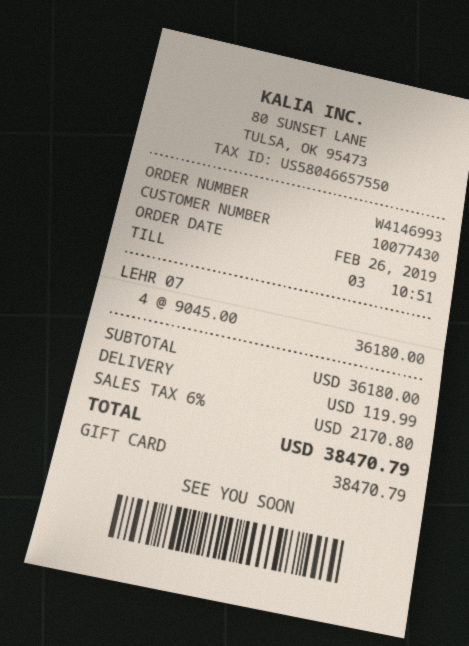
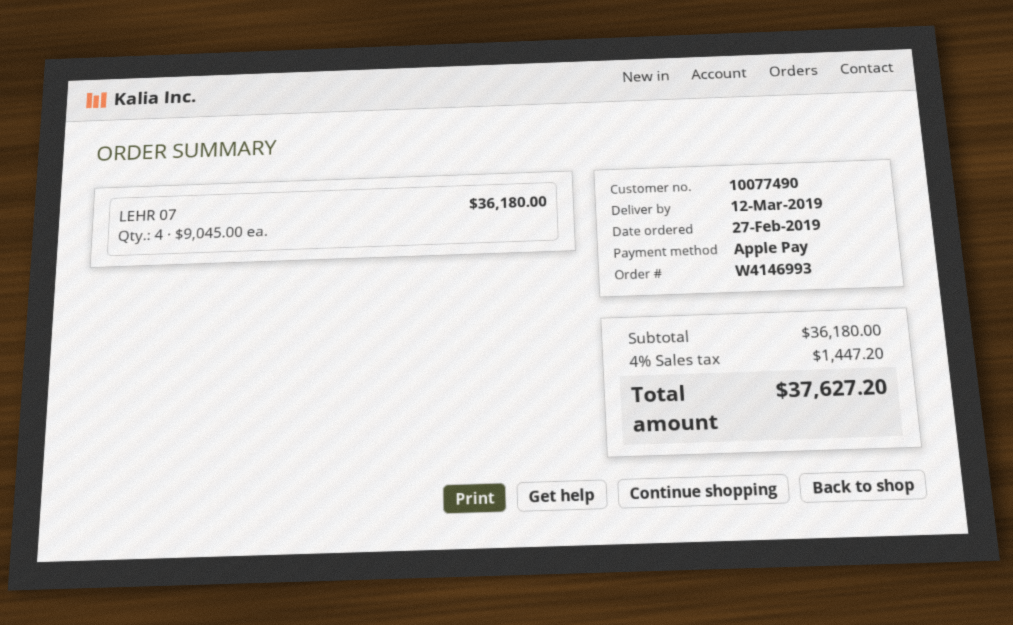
order date: 2019-02-26 -> 2019-02-27
customer number: 10077430 -> 10077490
payment method: gift card -> Apple Pay
shipping: 119.99 -> none
tax: 6% = 2170.80 -> 4% = 1447.20
total: 38470.79 -> 37627.20

